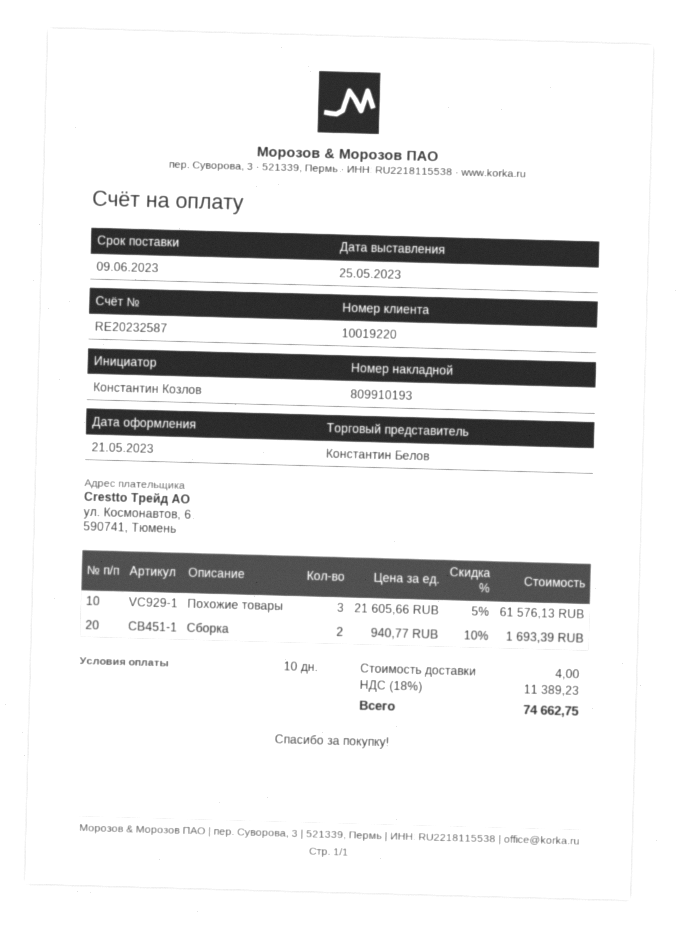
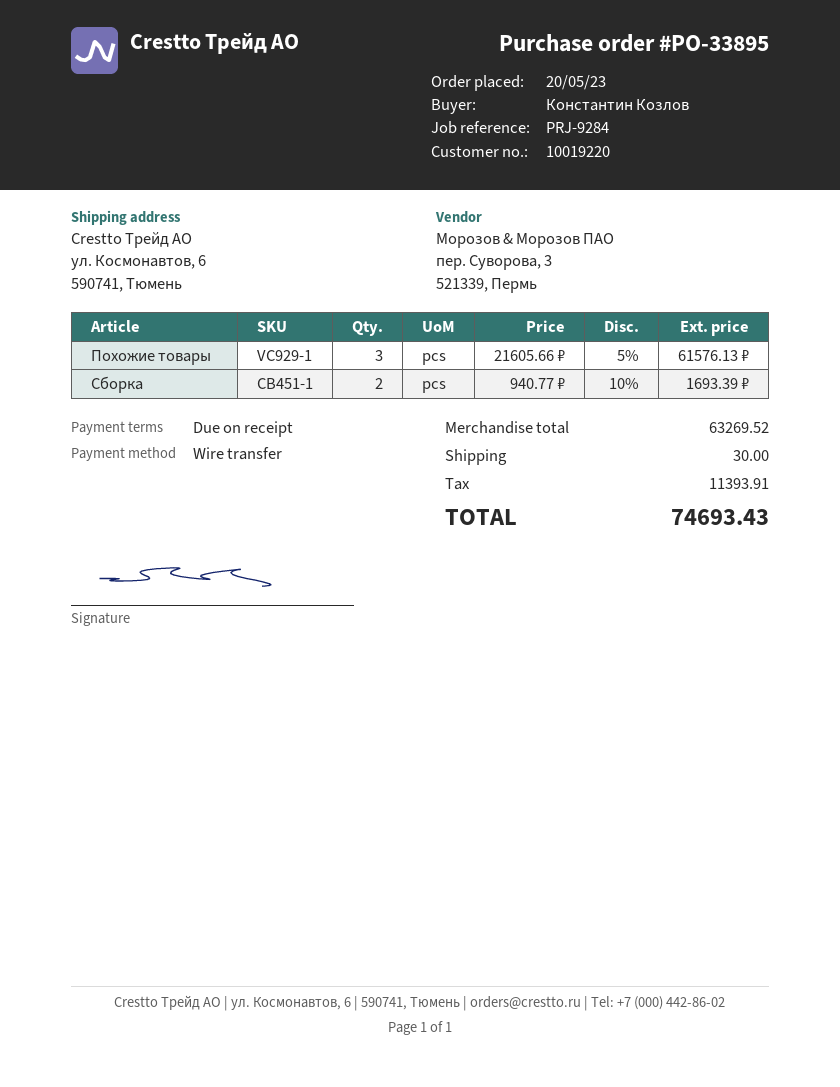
order date: 2023-05-21 -> 2023-05-20
payment terms: 10 days -> on receipt
shipping: 4.00 -> 30.00
tax: 11389.23 -> 11393.91
total: 74662.75 -> 74693.43

